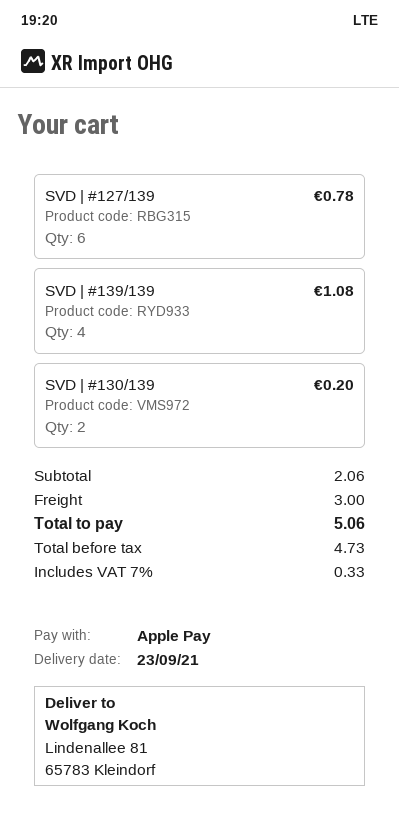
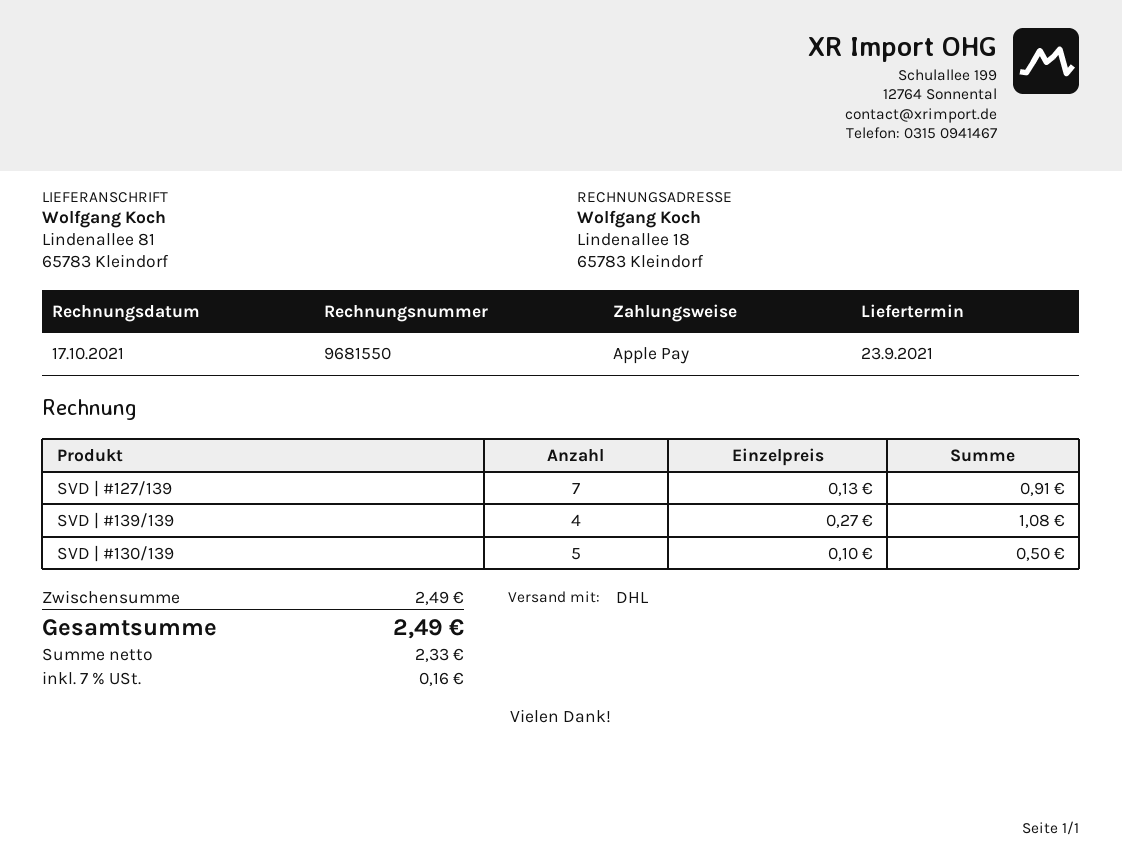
SVD | #127/139: 6 for 0.78 -> 7 for 0.91
SVD | #130/139: 2 for 0.20 -> 5 for 0.50
subtotal: 2.06 -> 2.49
shipping: 3.00 -> none
net: 4.73 -> 2.33
tax: 7% = 0.33 -> 7% = 0.16
total: 5.06 -> 2.49

